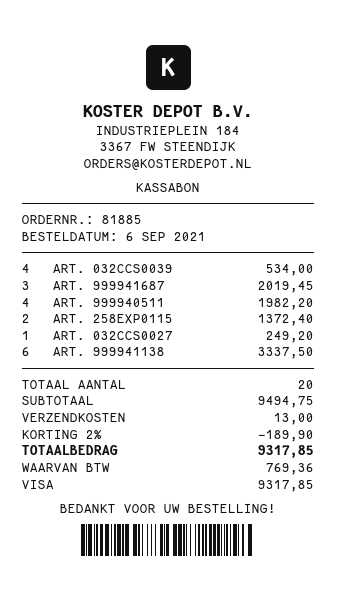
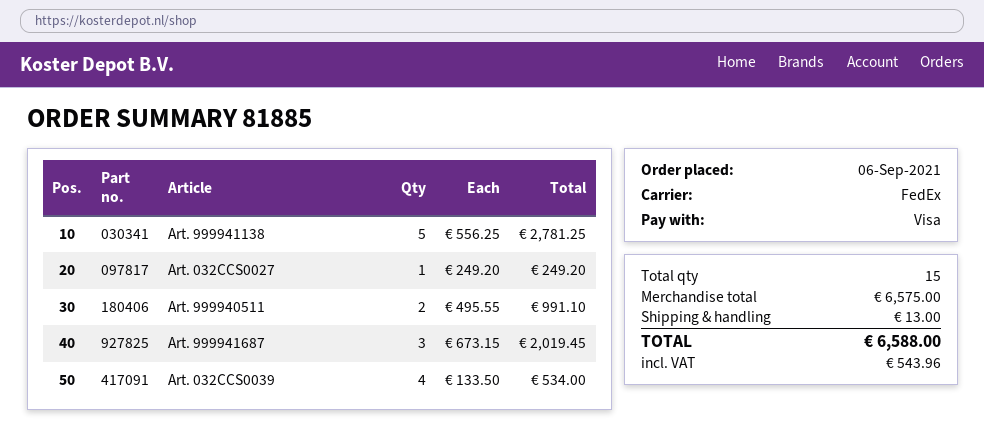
ART. 999940511: 4 for 1982.20 -> 2 for 991.10
ART. 258EXP0115: 2 for 1372.40 -> none
ART. 999941138: 6 for 3337.50 -> 5 for 2781.25
total quantity: 20 -> 15
subtotal: 9494.75 -> 6575.00
discount: 2% = 189.90 -> none
tax: 769.36 -> 543.96
total: 9317.85 -> 6588.00

